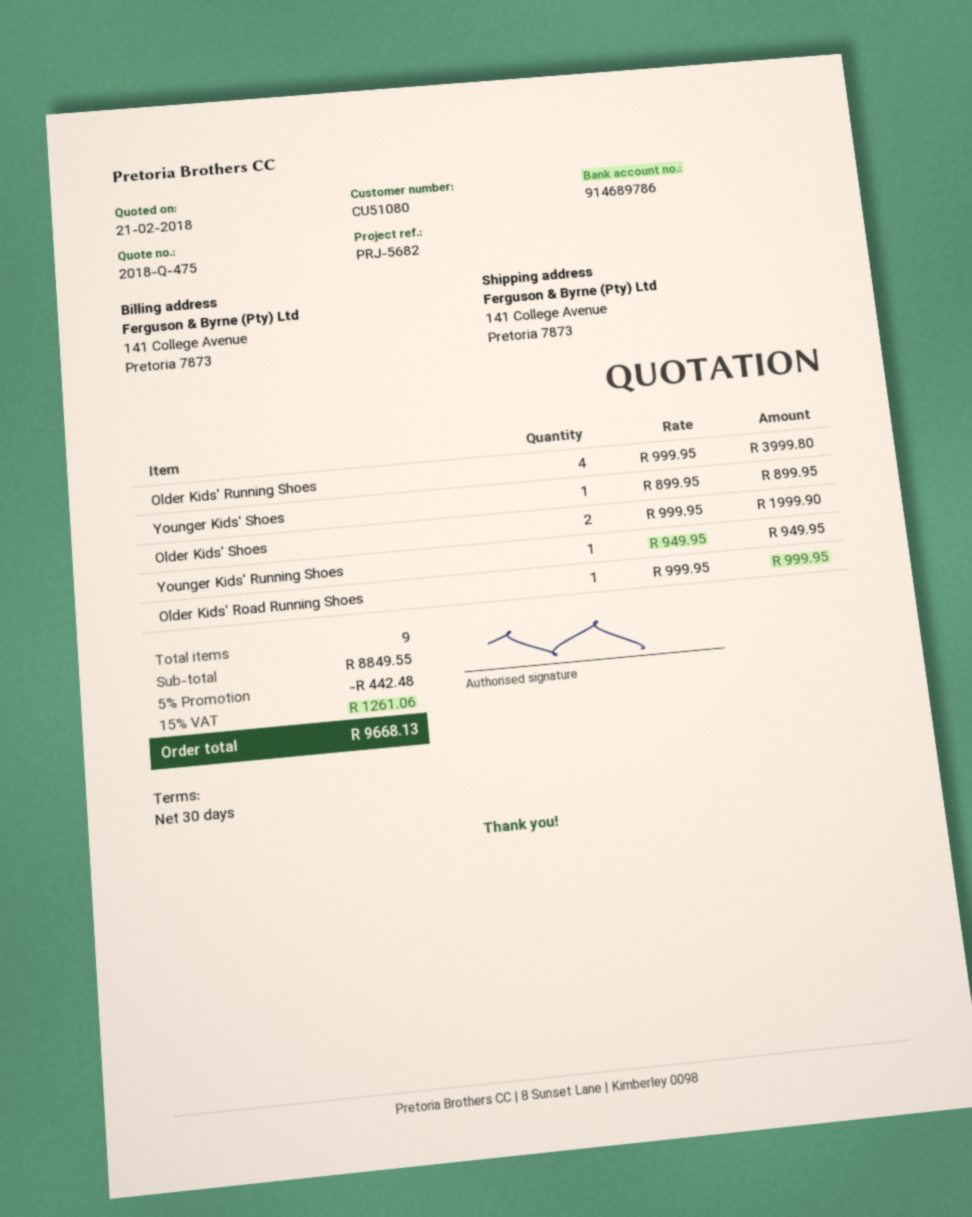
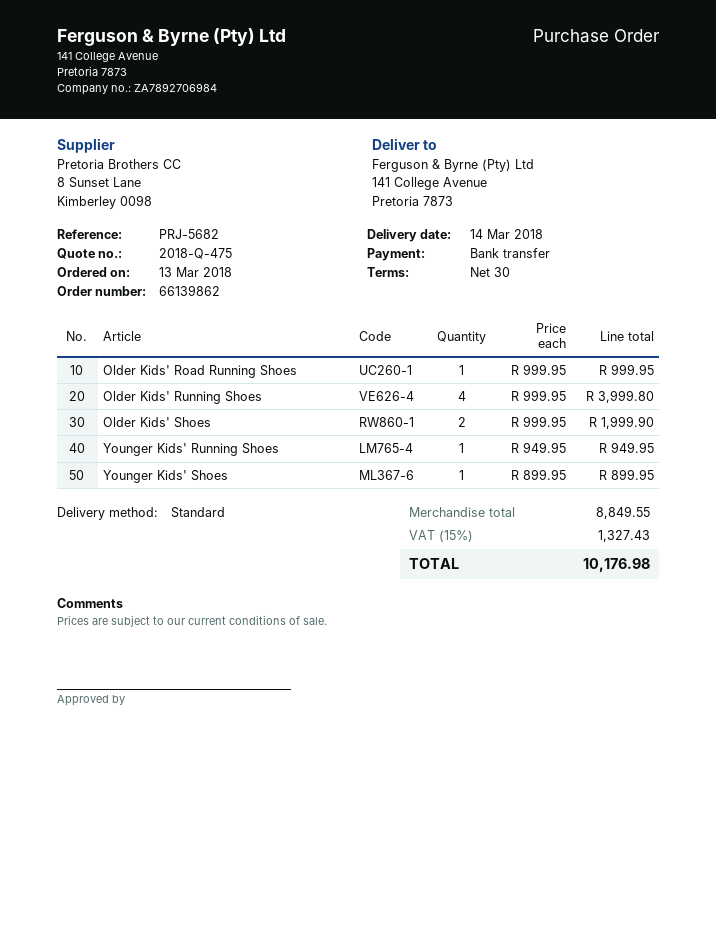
discount: 5% = 442.48 -> none
tax: 15% = 1261.06 -> 15% = 1327.43
total: 9668.13 -> 10176.98

